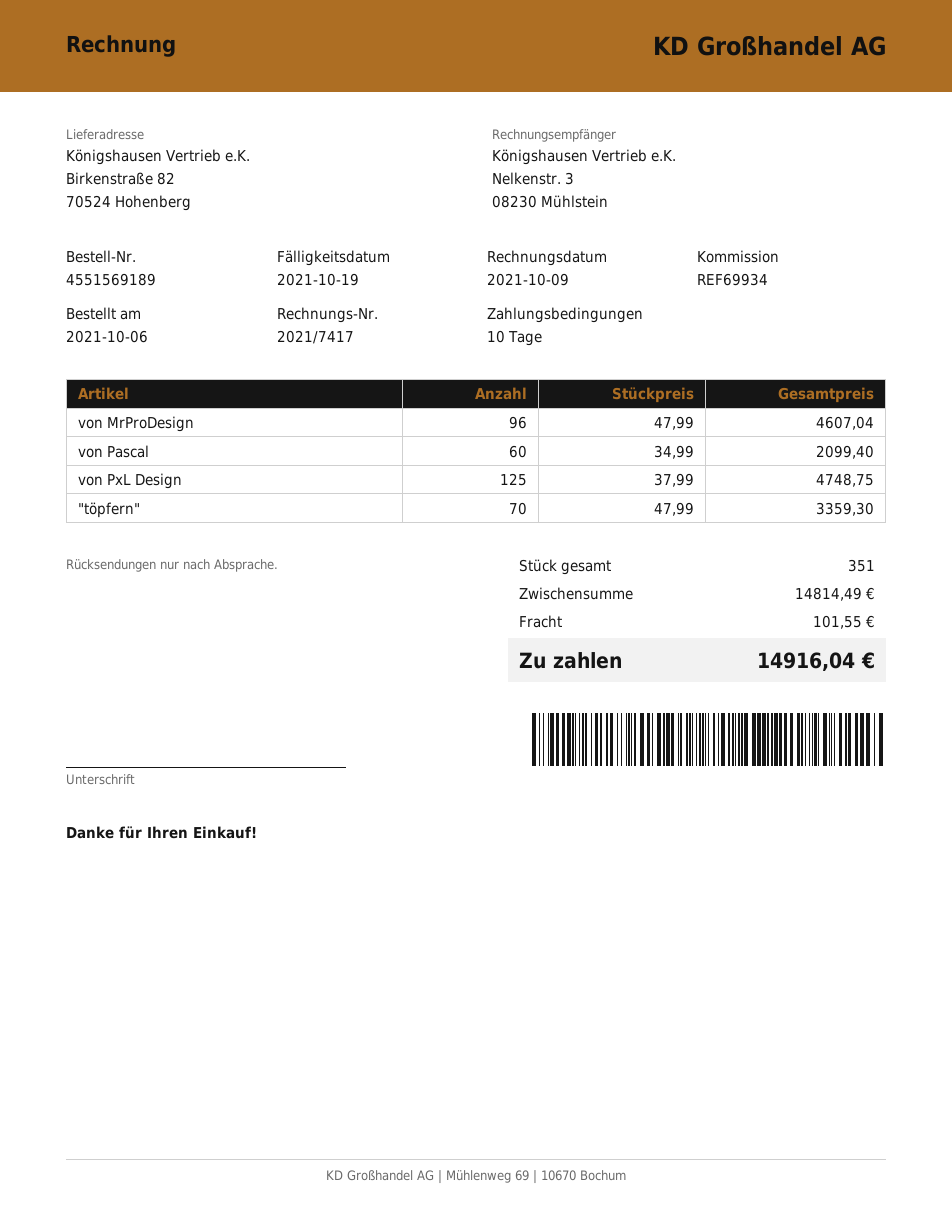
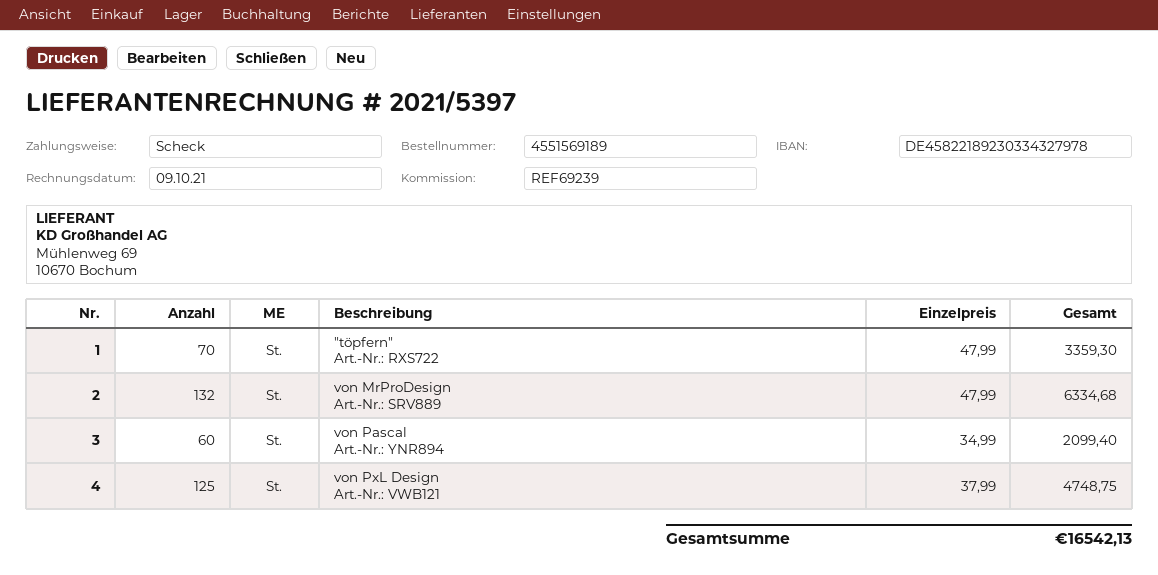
invoice number: 2021/7417 -> 2021/5397
reference: REF69934 -> REF69239
von MrProDesign: 96 x 47.99 = 4607.04 -> 132 x 47.99 = 6334.68
shipping: 101.55 -> none
total: 14916.04 -> 16542.13

